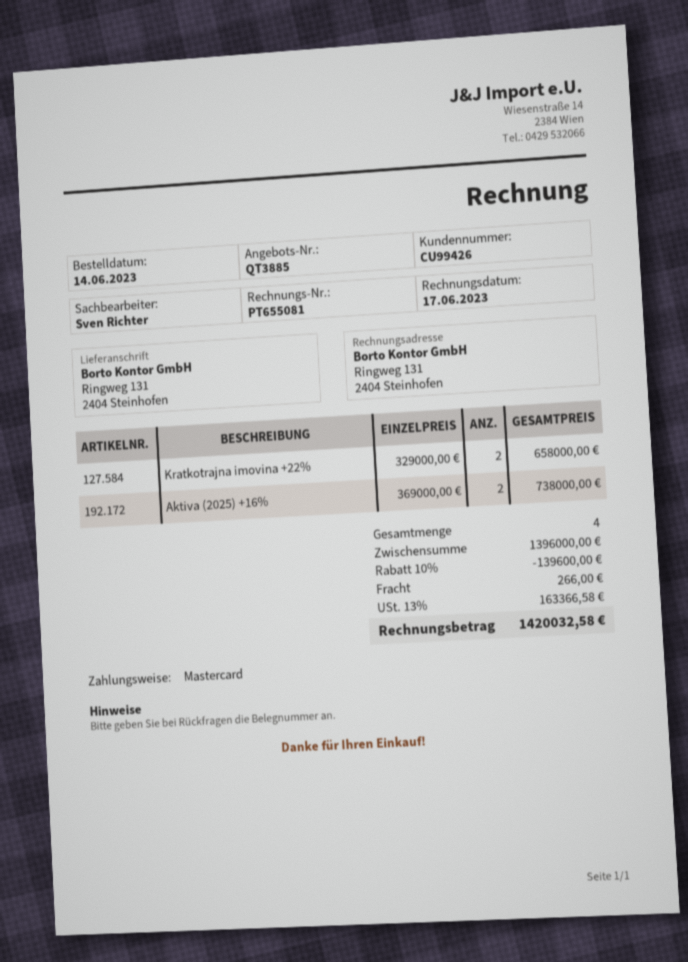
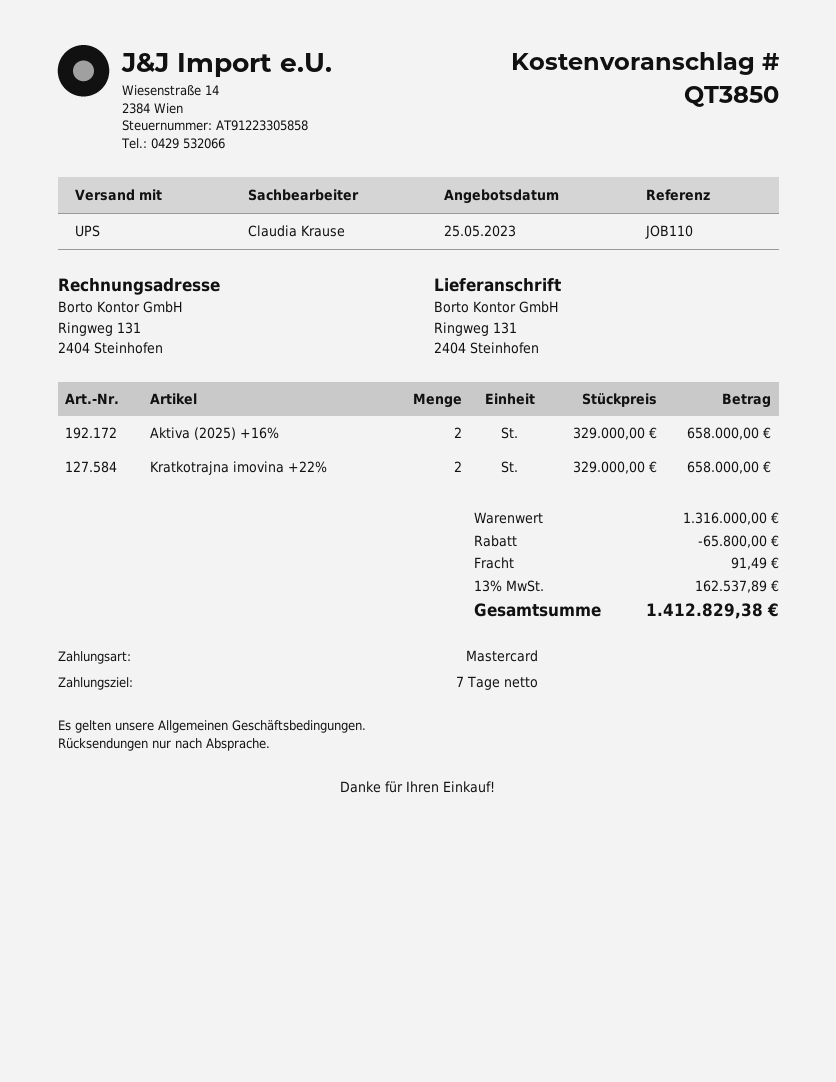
quote number: QT3885 -> QT3850
sales rep: Sven Richter -> Claudia Krause
Aktiva (2025) +16%: 2 x 369000.00 = 738000.00 -> 2 x 329000.00 = 658000.00
subtotal: 1396000.00 -> 1316000.00
discount: 139600.00 -> 65800.00
shipping: 266.00 -> 91.49
tax: 13% = 163366.58 -> 13% = 162537.89
total: 1420032.58 -> 1412829.38

